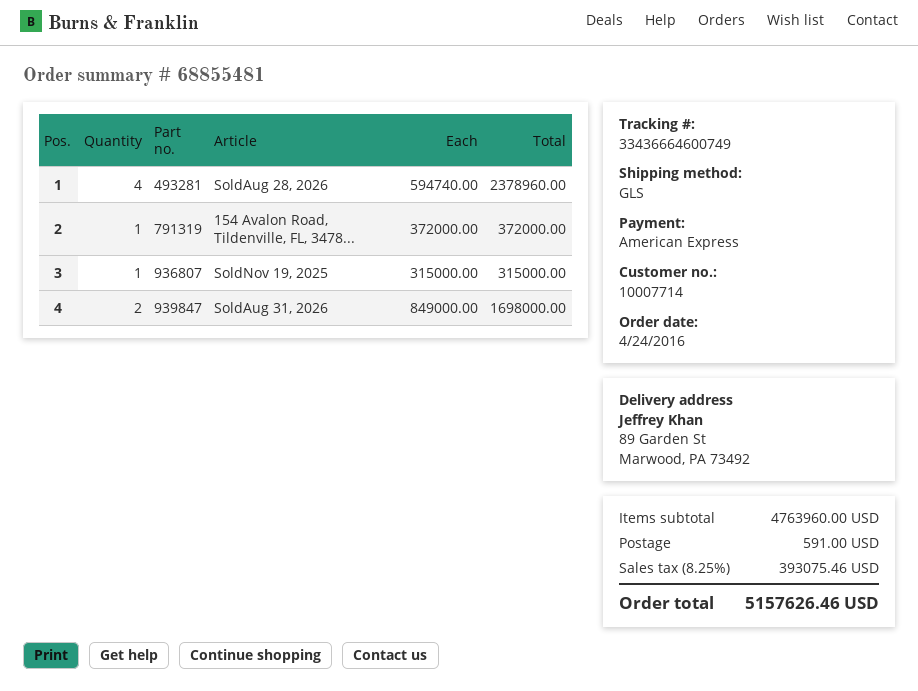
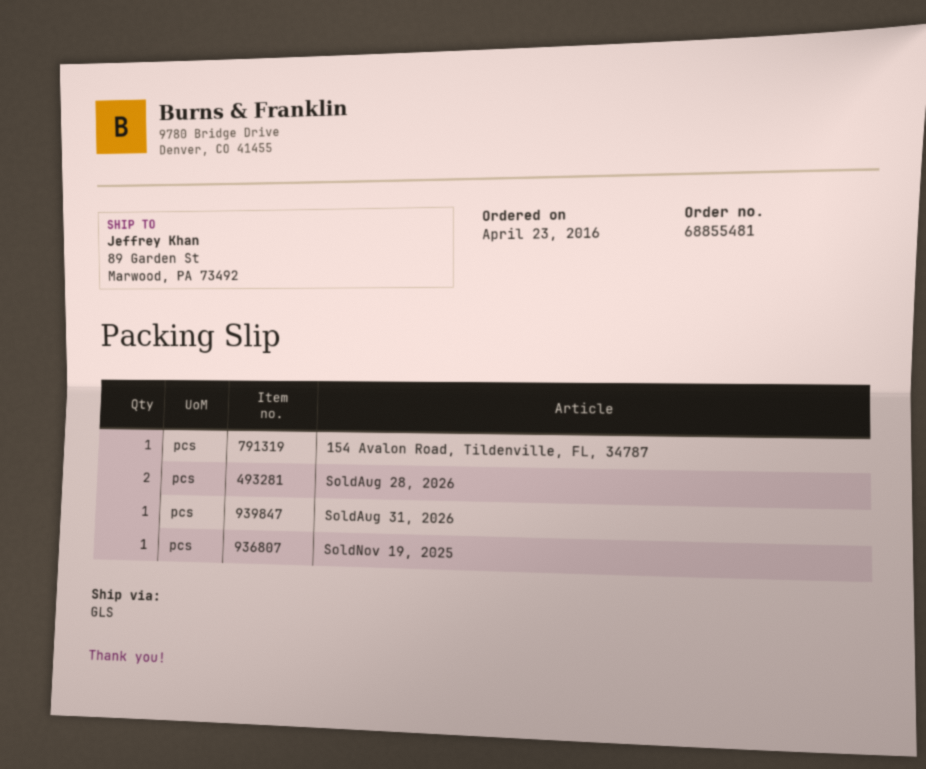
order date: 2016-04-24 -> 2016-04-23
SoldAug 28, 2026: 4 -> 2
SoldAug 31, 2026: 2 -> 1

